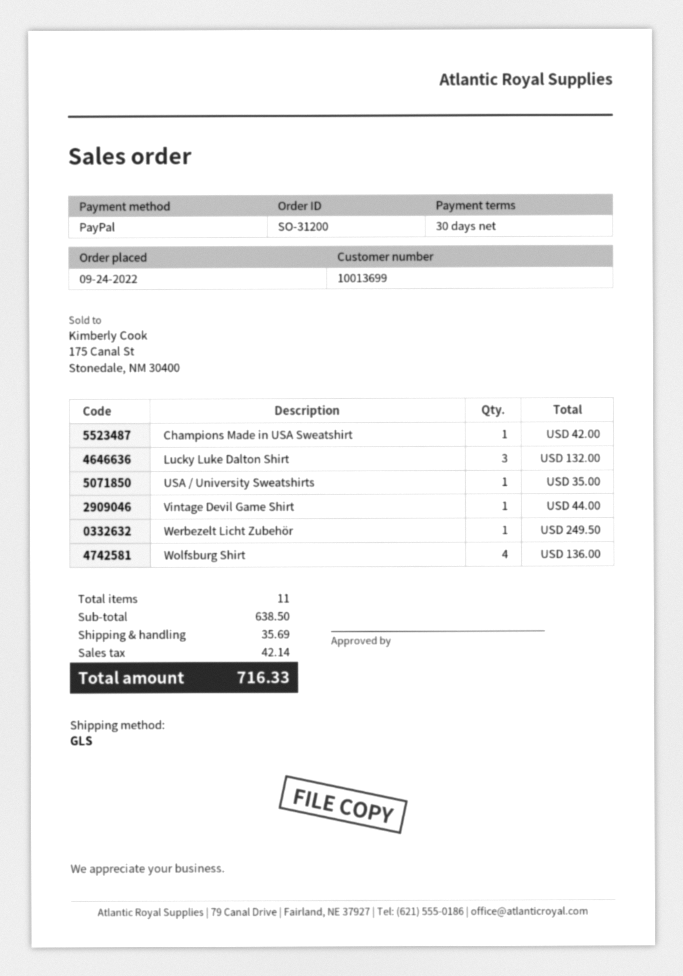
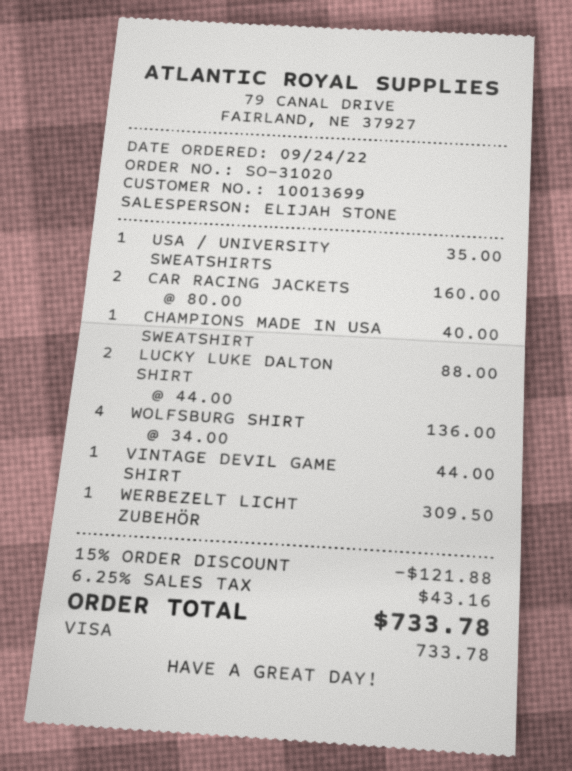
order number: SO-31200 -> SO-31020
payment method: PayPal -> Visa
Champions Made in USA Sweatshirt: 1 for 42.00 -> 1 for 40.00
Lucky Luke Dalton Shirt: 3 for 132.00 -> 2 for 88.00
Werbezelt Licht Zubehör: 1 for 249.50 -> 1 for 309.50
CAR RACING JACKETS: none -> 2 for 160.00
discount: none -> 15% = 121.88
shipping: 35.69 -> none
tax: 42.14 -> 43.16
total: 716.33 -> 733.78

